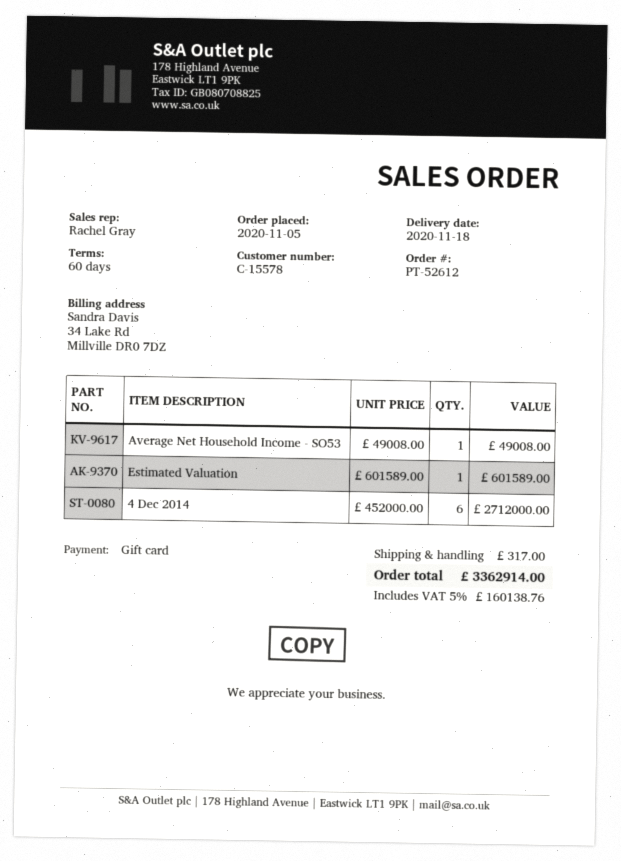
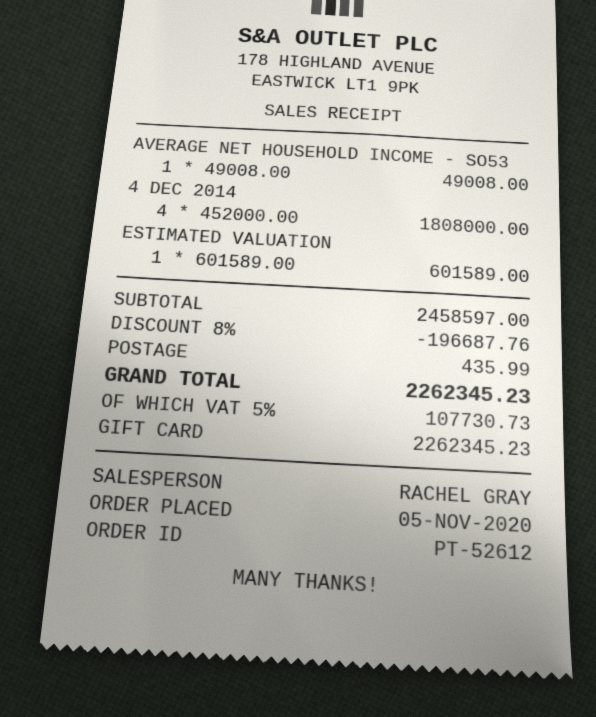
4 Dec 2014: 6 x 452000.00 = 2712000.00 -> 4 x 452000.00 = 1808000.00
discount: none -> 8% = 196687.76
shipping: 317.00 -> 435.99
tax: 5% = 160138.76 -> 5% = 107730.73
total: 3362914.00 -> 2262345.23

